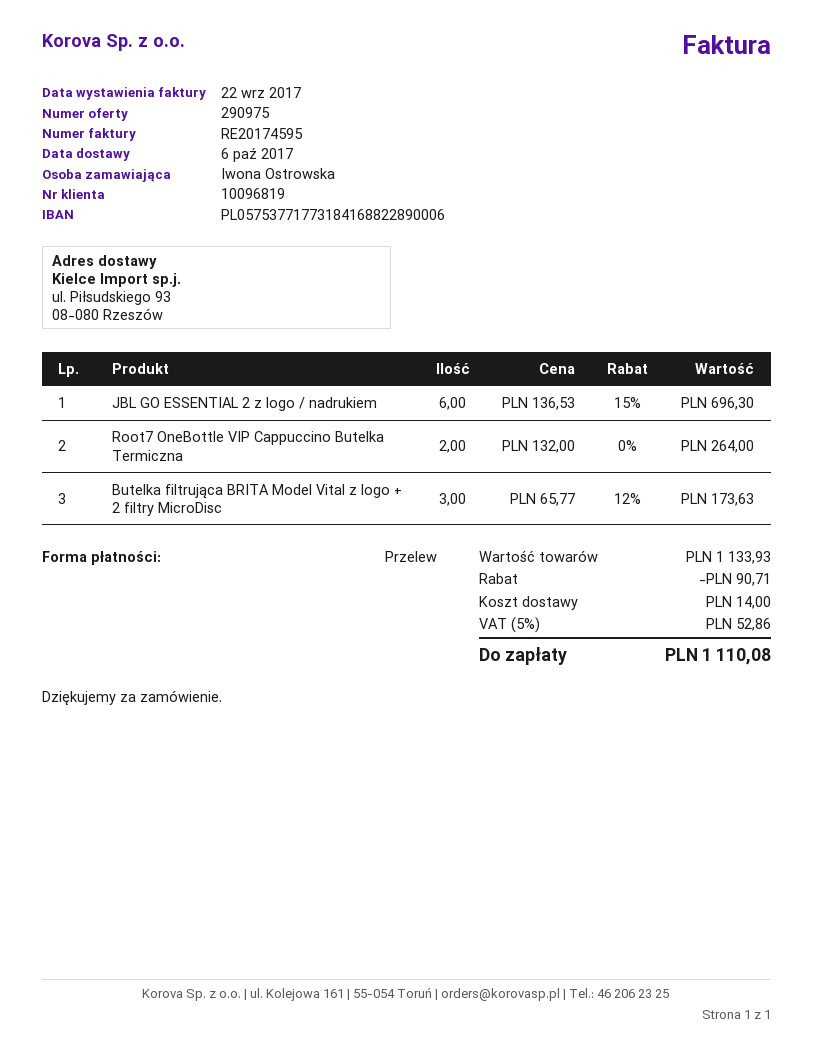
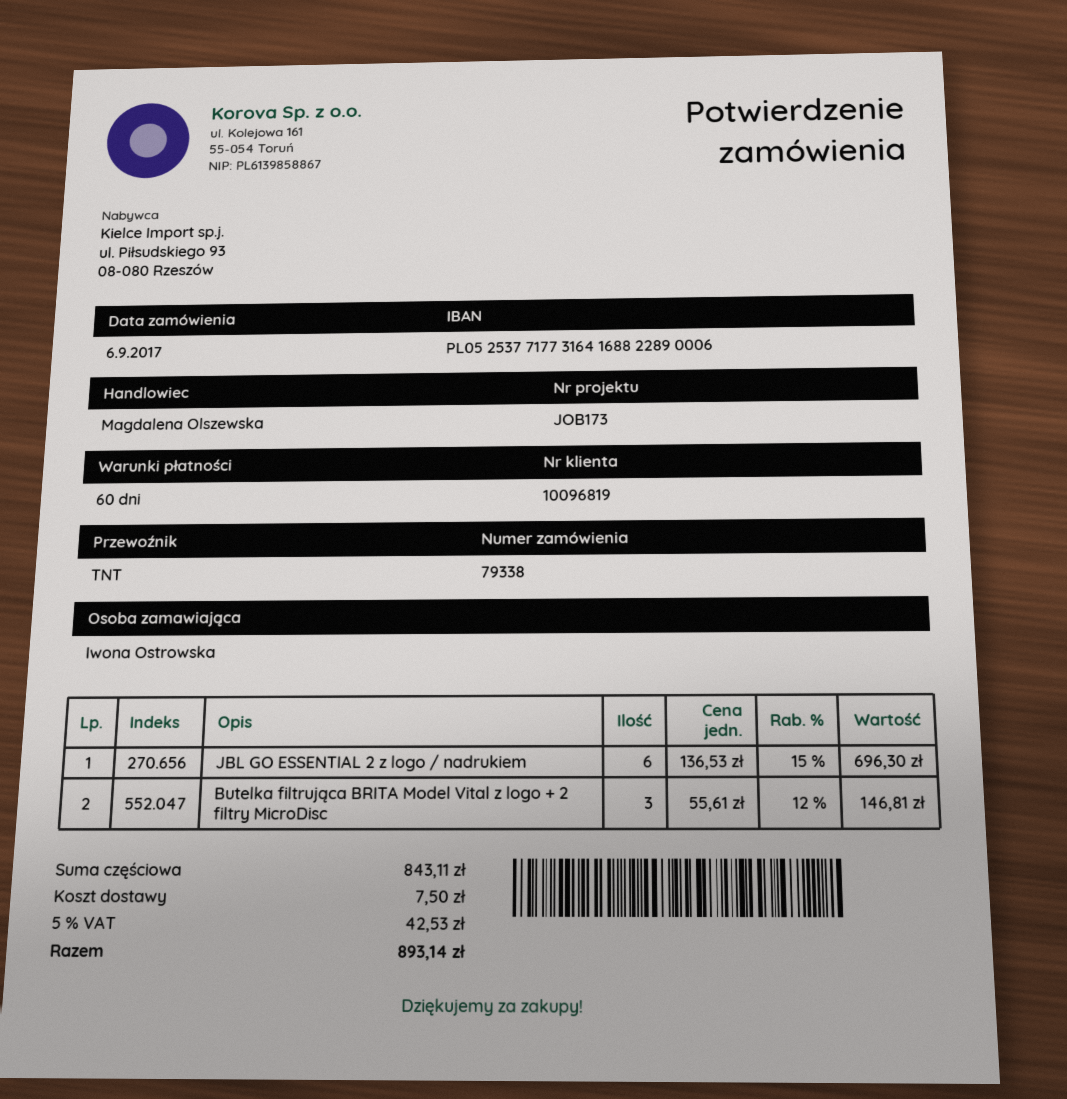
bank account: PL05753771773184168822890006 -> PL05253771773164168822890006
Root7 OneBottle VIP Cappuccino Butelka Termiczna: 2 x 132.00 = 264.00 -> none
Butelka filtrująca BRITA Model Vital z logo + 2 filtry MicroDisc: 3 x 65.77 - 12% = 173.63 -> 3 x 55.61 - 12% = 146.81
subtotal: 1133.93 -> 843.11
discount: 90.71 -> none
shipping: 14.00 -> 7.50
tax: 5% = 52.86 -> 5% = 42.53
total: 1110.08 -> 893.14

